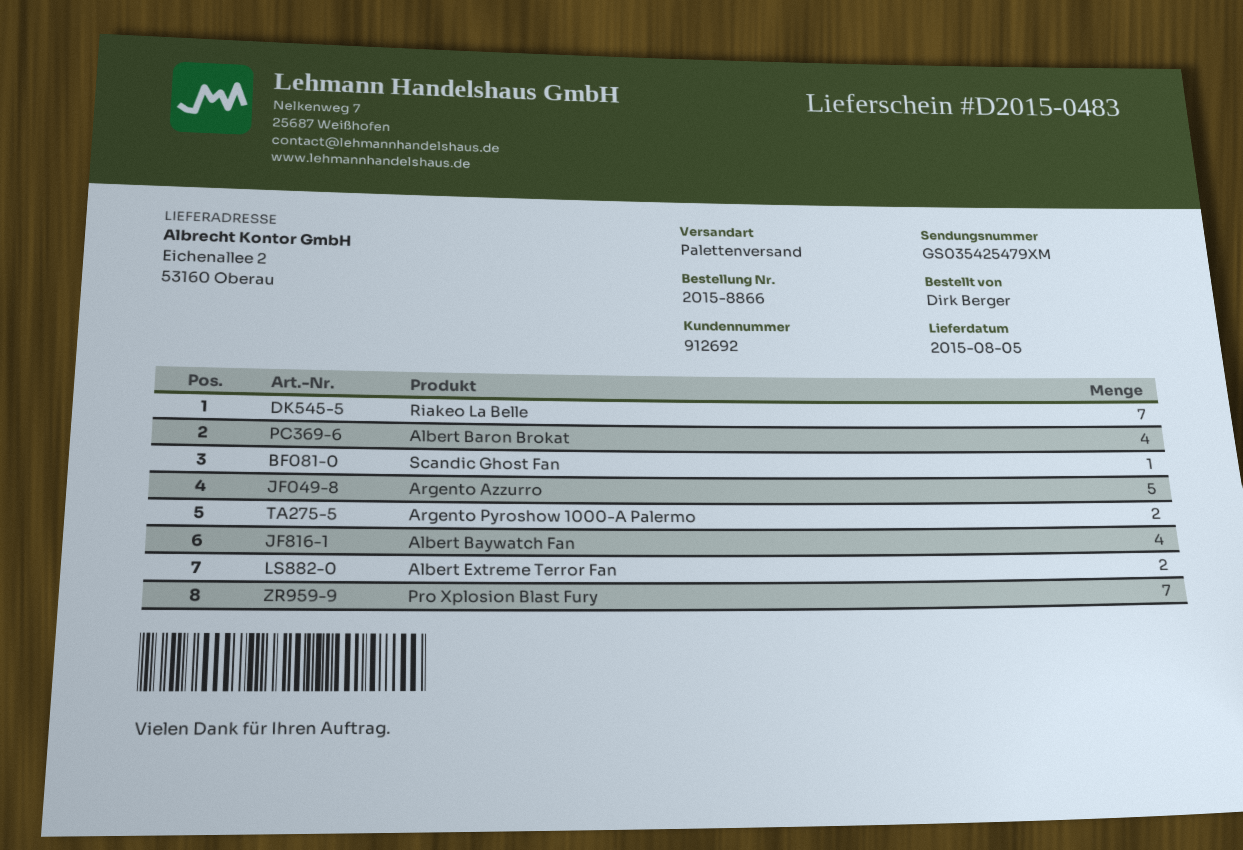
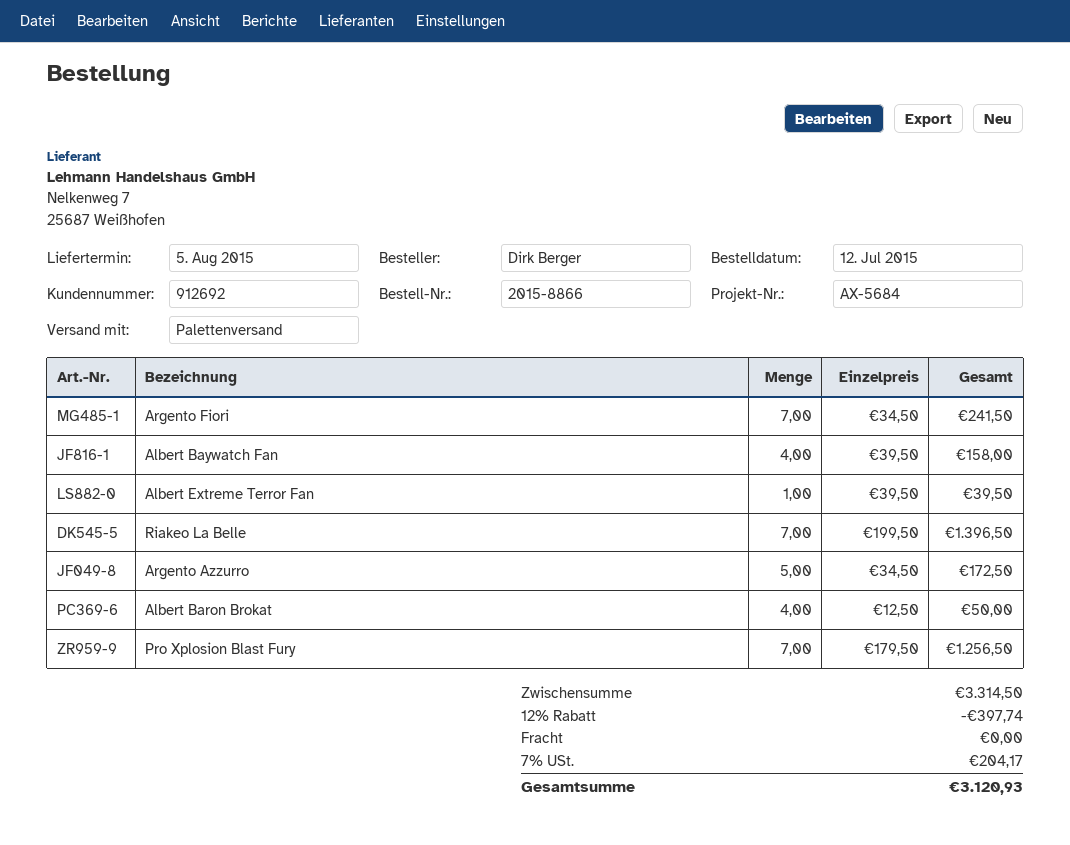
Scandic Ghost Fan: 1 -> none
Argento Pyroshow 1000-A Palermo: 2 -> none
Albert Extreme Terror Fan: 2 -> 1
Argento Fiori: none -> 7

